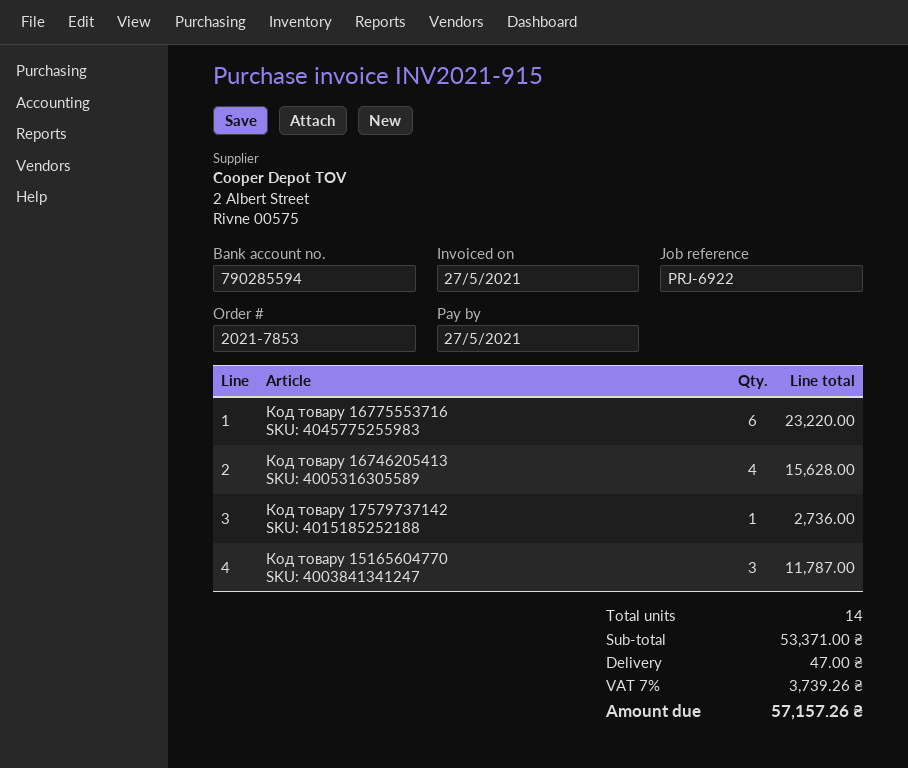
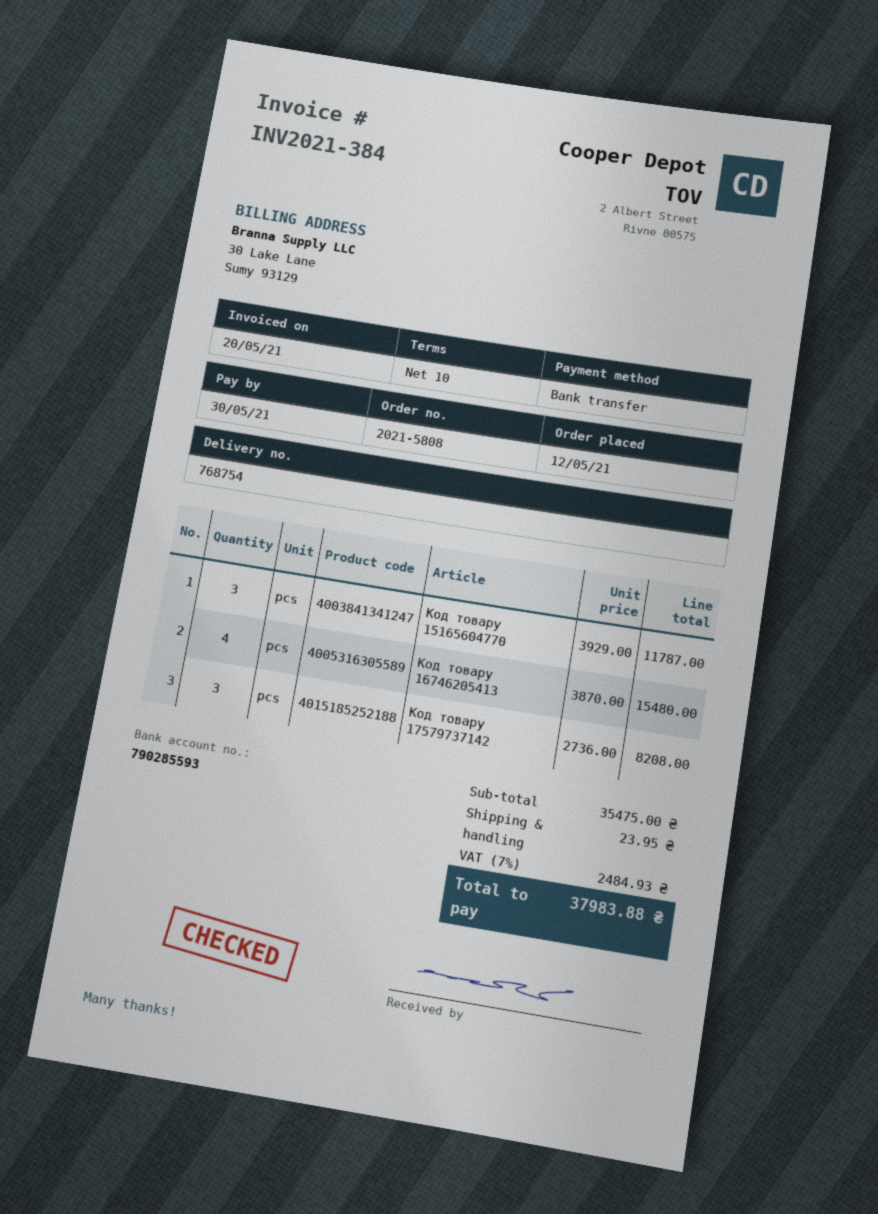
order number: 2021-7853 -> 2021-5808
invoice number: INV2021-915 -> INV2021-384
invoice date: 2021-05-27 -> 2021-05-20
due date: 2021-05-27 -> 2021-05-30
bank account: 790285594 -> 790285593
Код товару 16775553716: 6 for 23220.00 -> none
Код товару 16746205413: 4 for 15628.00 -> 4 for 15480.00
Код товару 17579737142: 1 for 2736.00 -> 3 for 8208.00
subtotal: 53371.00 -> 35475.00
shipping: 47.00 -> 23.95
tax: 7% = 3739.26 -> 7% = 2484.93
total: 57157.26 -> 37983.88

